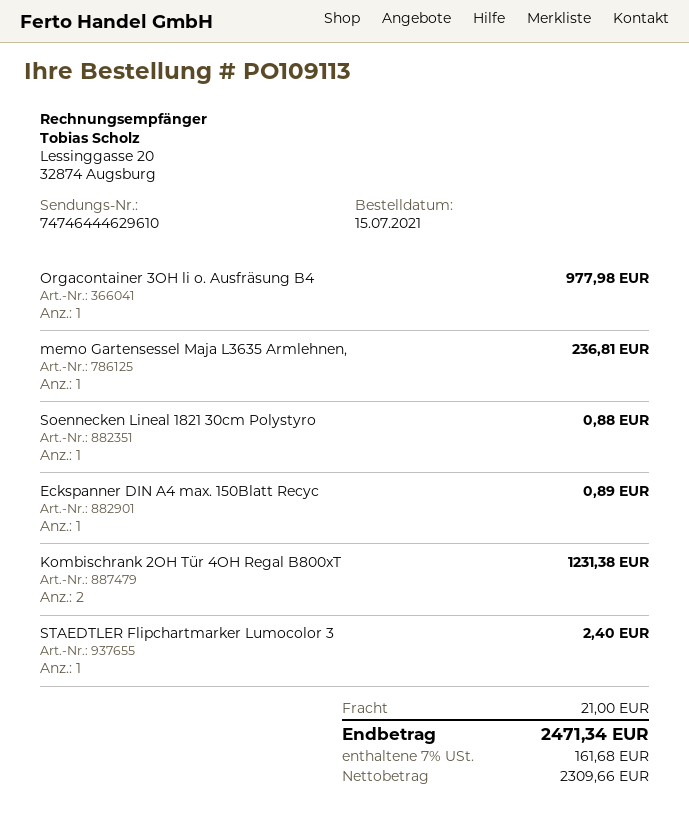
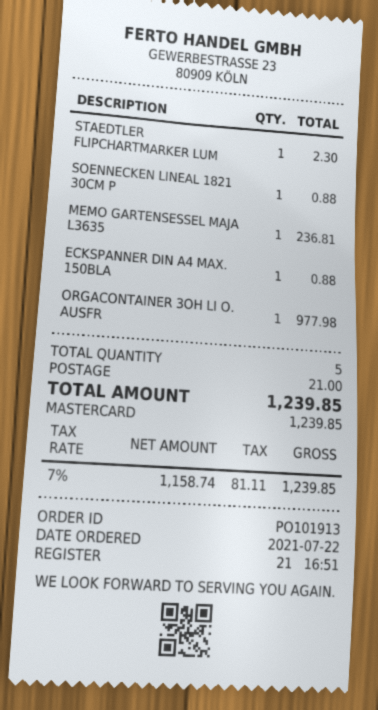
order number: PO109113 -> PO101913
order date: 2021-07-15 -> 2021-07-22
Eckspanner DIN A4 max. 150Blatt Recyc: 1 for 0.89 -> 1 for 0.88
Kombischrank 2OH Tür 4OH Regal B800xT: 2 for 1231.38 -> none
STAEDTLER Flipchartmarker Lumocolor 3: 1 for 2.40 -> 1 for 2.30
net: 2309.66 -> 1158.74
tax: 7% = 161.68 -> 7% = 81.11
total: 2471.34 -> 1239.85

